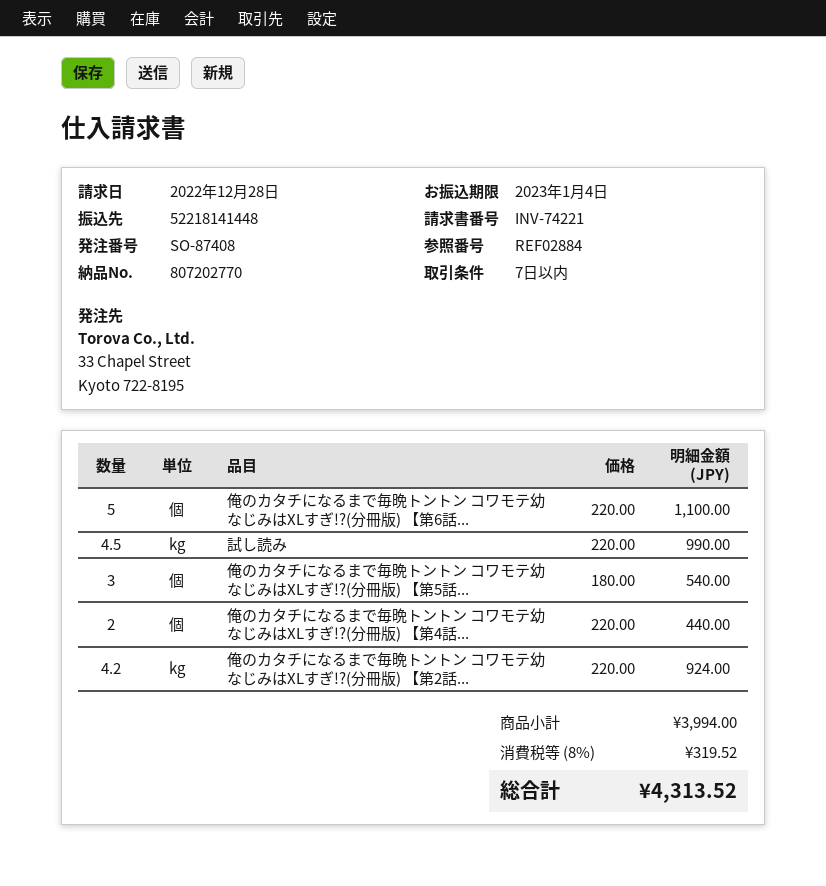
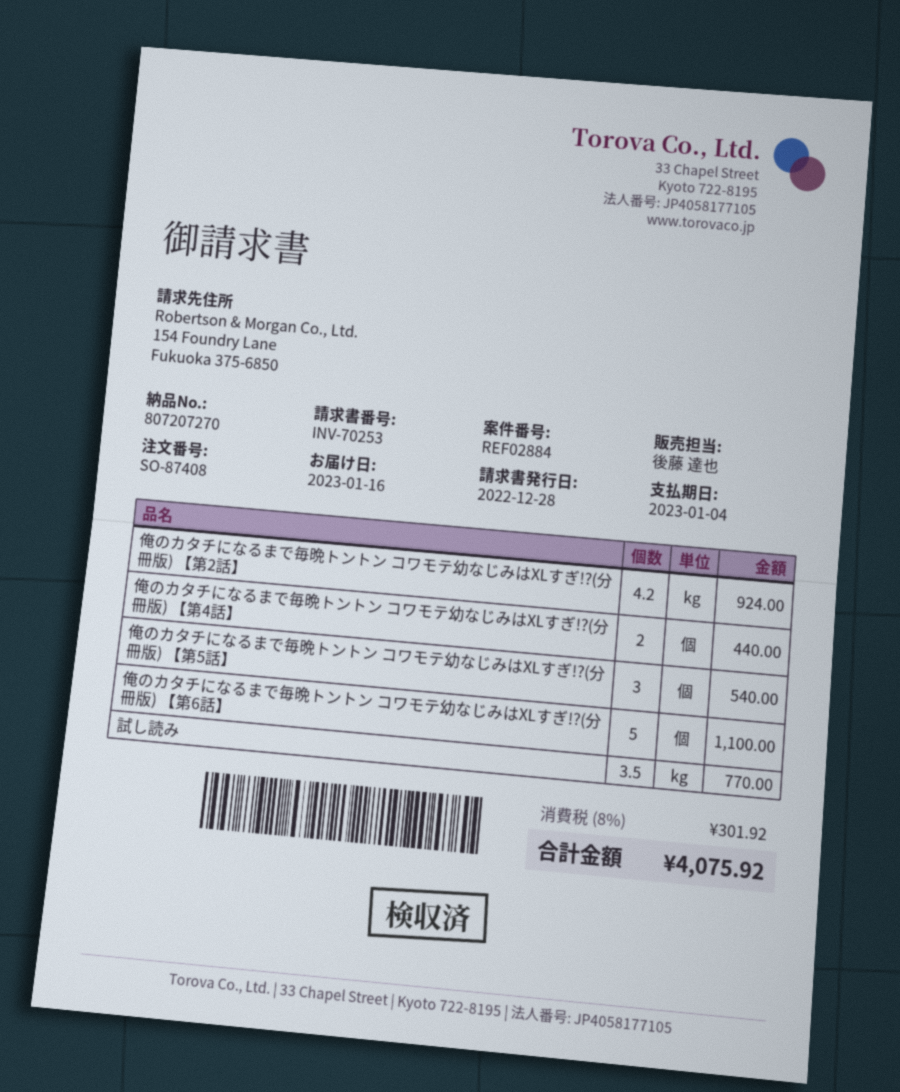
delivery note number: 807202770 -> 807207270
invoice number: INV-74221 -> INV-70253
試し読み: 4.5 for 990.00 -> 3.5 for 770.00
tax: 8% = 319.52 -> 8% = 301.92
total: 4313.52 -> 4075.92

